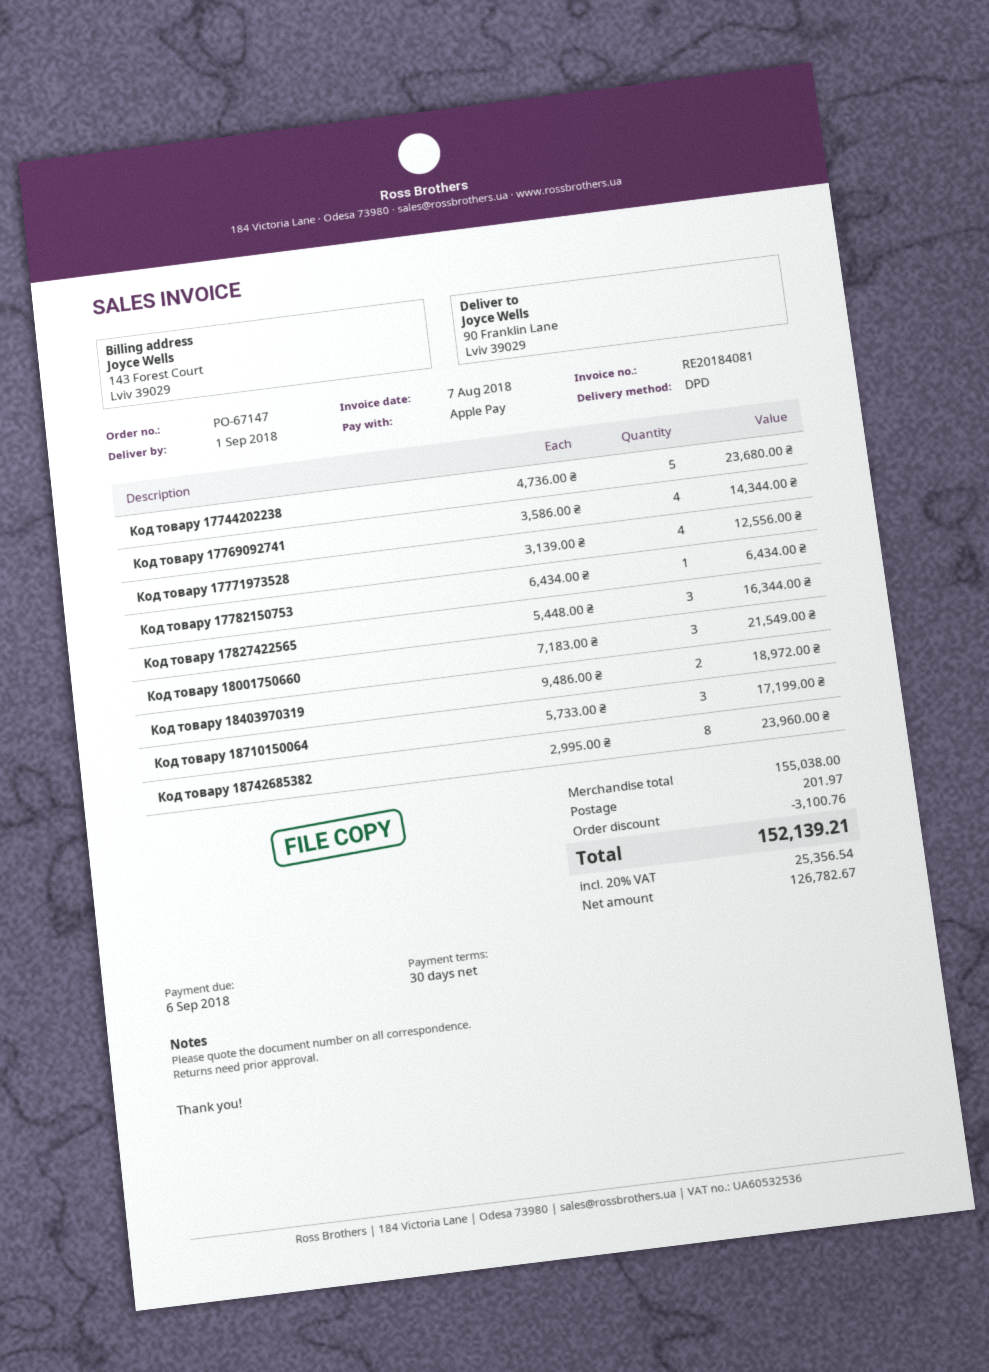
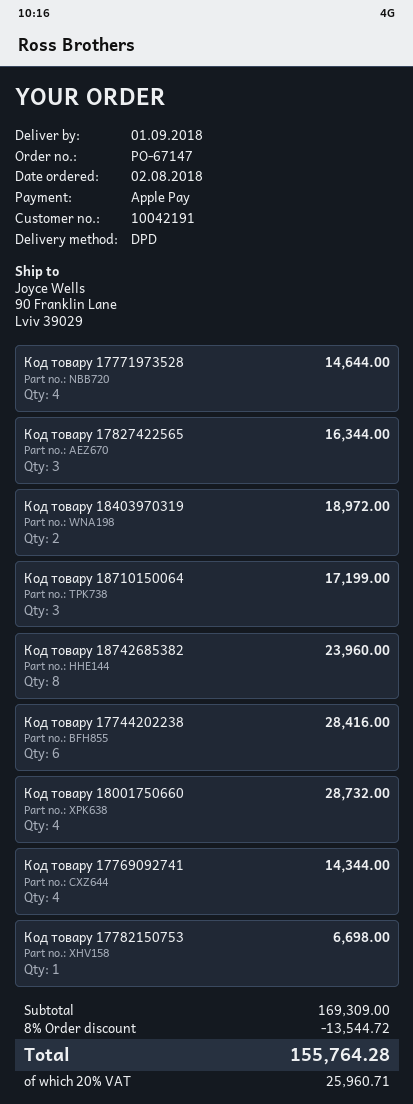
Код товару 17744202238: 5 for 23680.00 -> 6 for 28416.00
Код товару 17771973528: 4 for 12556.00 -> 4 for 14644.00
Код товару 17782150753: 1 for 6434.00 -> 1 for 6698.00
Код товару 18001750660: 3 for 21549.00 -> 4 for 28732.00
subtotal: 155038.00 -> 169309.00
discount: 3100.76 -> 13544.72
shipping: 201.97 -> none
tax: 20% = 25356.54 -> 20% = 25960.71
total: 152139.21 -> 155764.28

